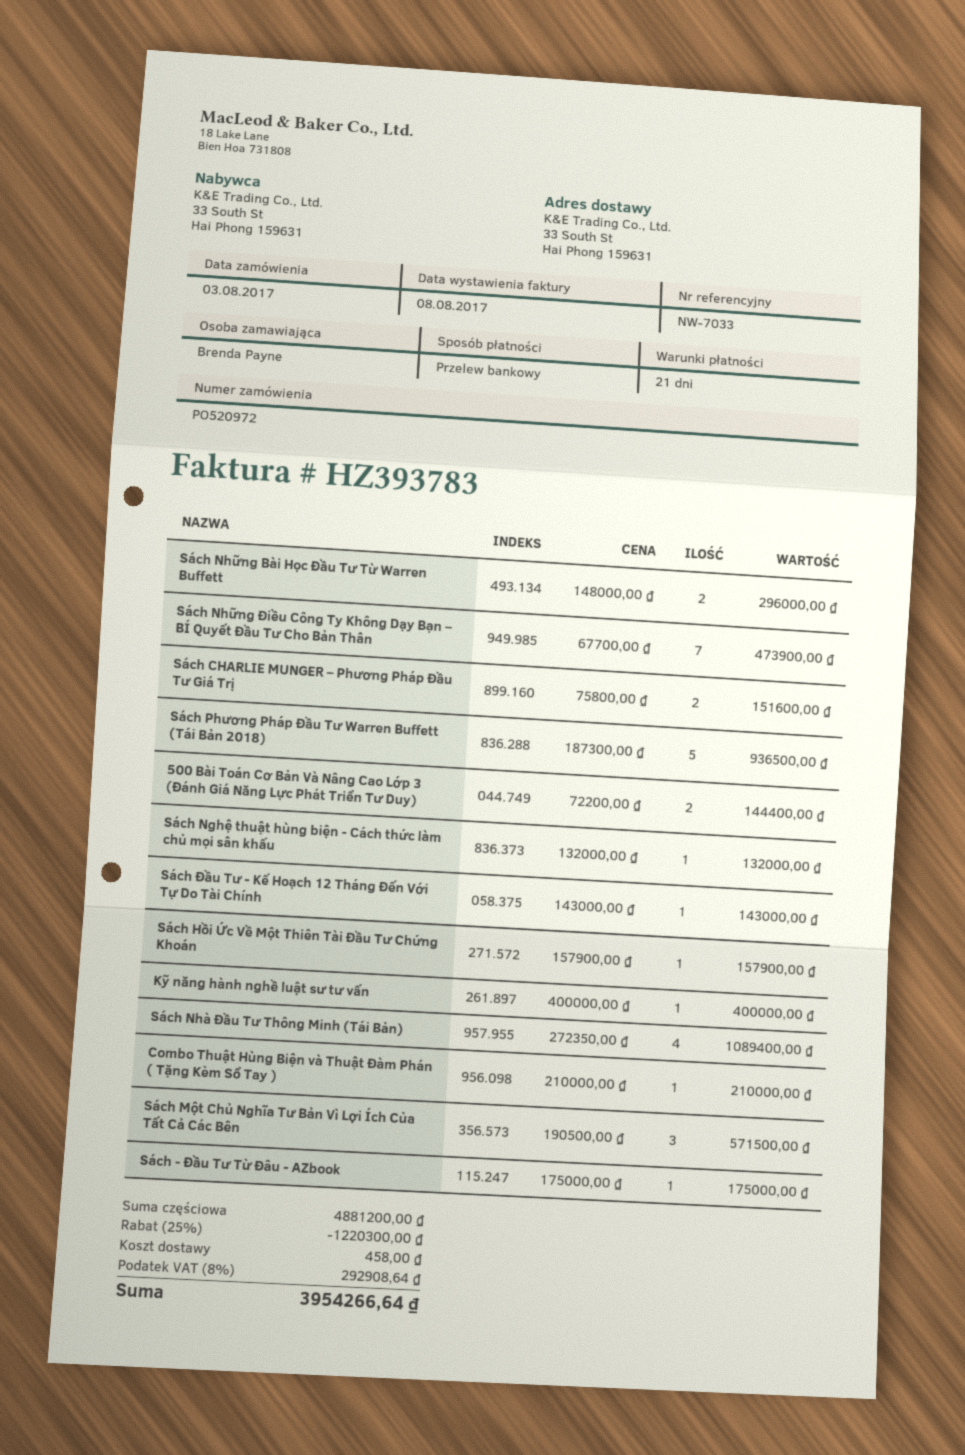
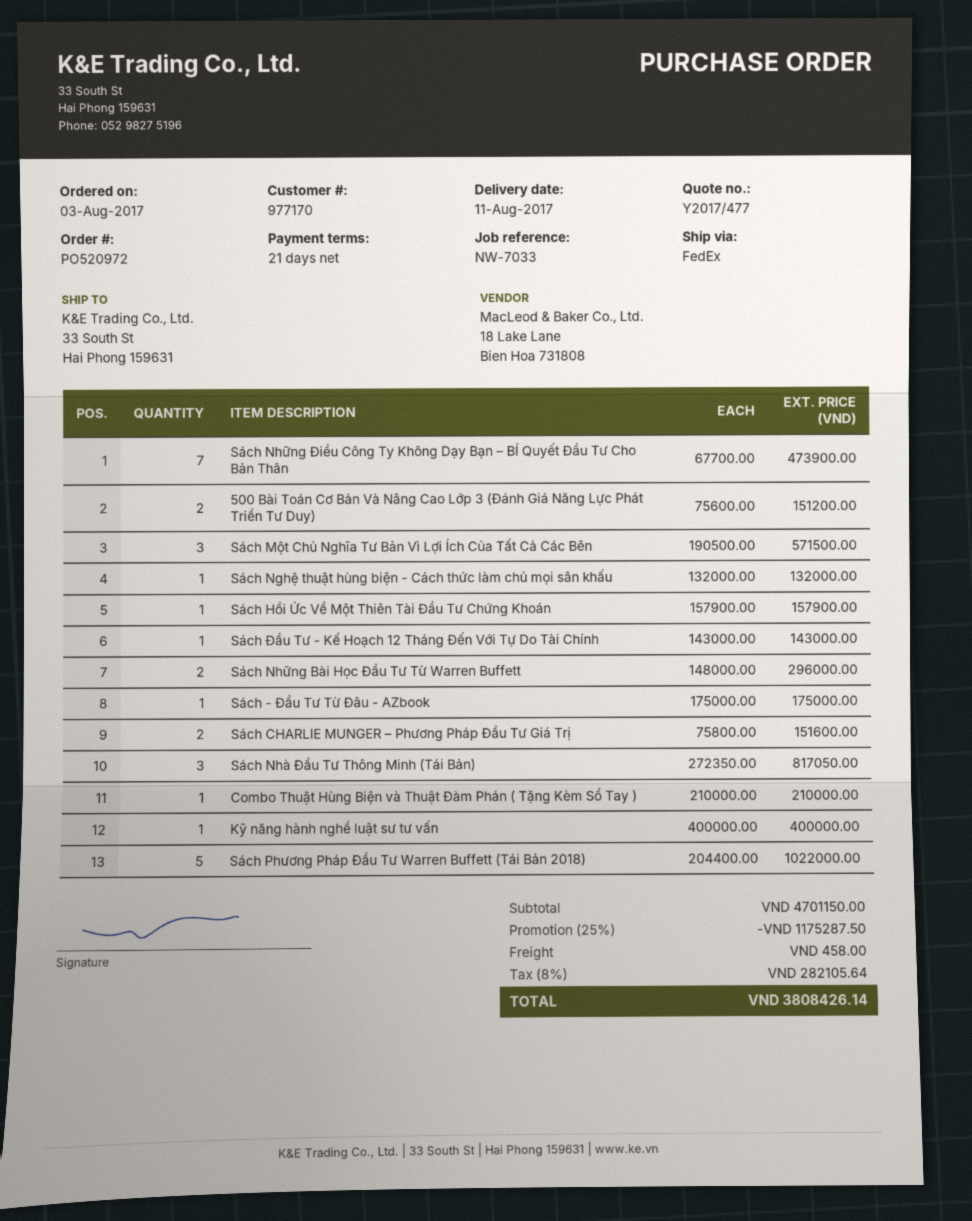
Sách Phương Pháp Đầu Tư Warren Buffett (Tái Bản 2018): 5 x 187300.00 = 936500.00 -> 5 x 204400.00 = 1022000.00
500 Bài Toán Cơ Bản Và Nâng Cao Lớp 3 (Đánh Giá Năng Lực Phát Triển Tư Duy): 2 x 72200.00 = 144400.00 -> 2 x 75600.00 = 151200.00
Sách Nhà Đầu Tư Thông Minh (Tái Bản): 4 x 272350.00 = 1089400.00 -> 3 x 272350.00 = 817050.00
subtotal: 4881200.00 -> 4701150.00
discount: 25% = 1220300.00 -> 25% = 1175287.50
tax: 8% = 292908.64 -> 8% = 282105.64
total: 3954266.64 -> 3808426.14

